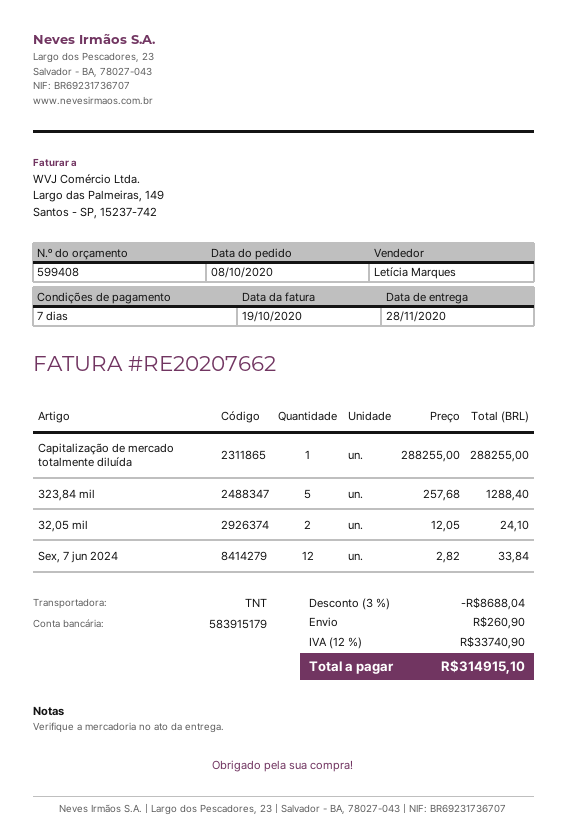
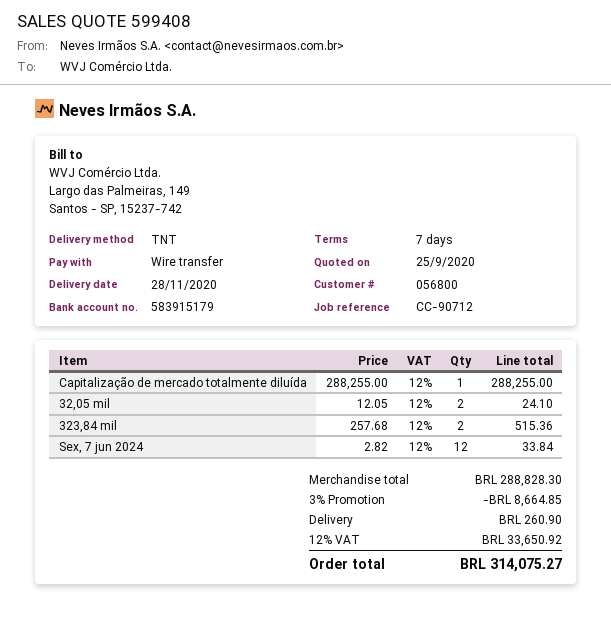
323,84 mil: 5 x 257.68 = 1288.40 -> 2 x 257.68 = 515.36
discount: 3% = 8688.04 -> 3% = 8664.85
tax: 12% = 33740.90 -> 12% = 33650.92
total: 314915.10 -> 314075.27

